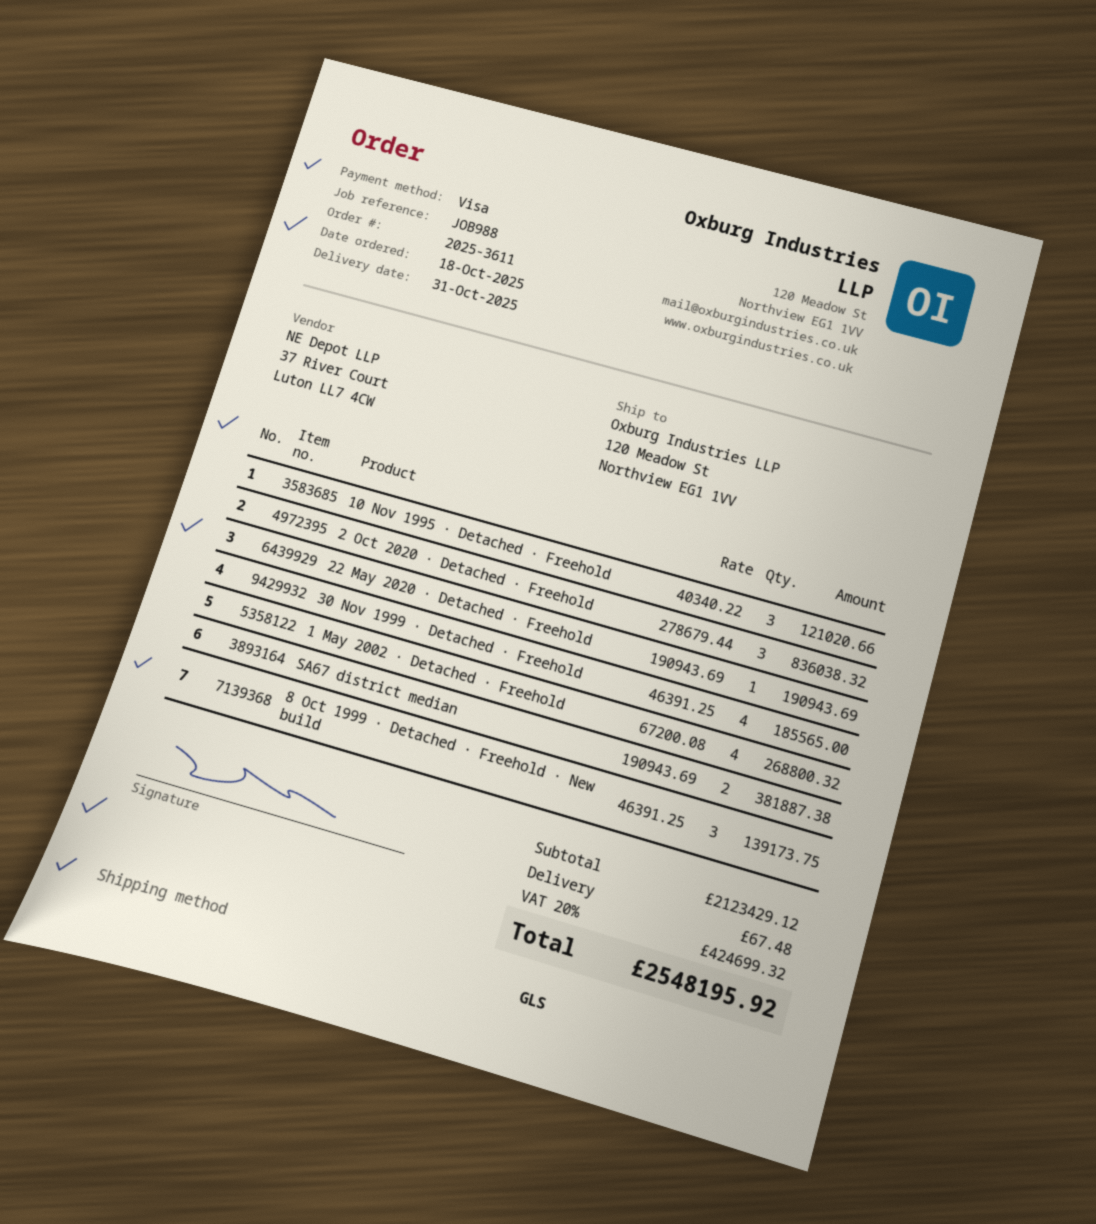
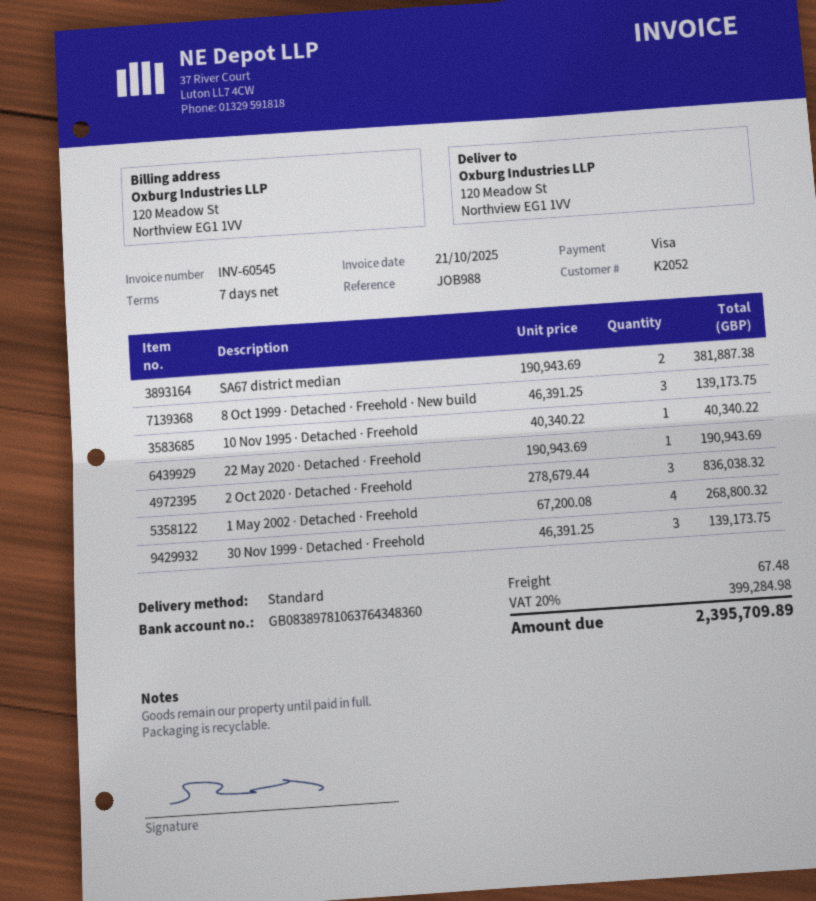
shipping method: GLS -> standard
10 Nov 1995 · Detached · Freehold: 3 x 40340.22 = 121020.66 -> 1 x 40340.22 = 40340.22
30 Nov 1999 · Detached · Freehold: 4 x 46391.25 = 185565.00 -> 3 x 46391.25 = 139173.75
tax: 20% = 424699.32 -> 20% = 399284.98
total: 2548195.92 -> 2395709.89

